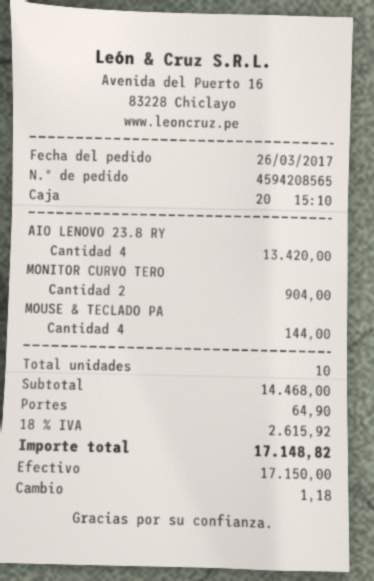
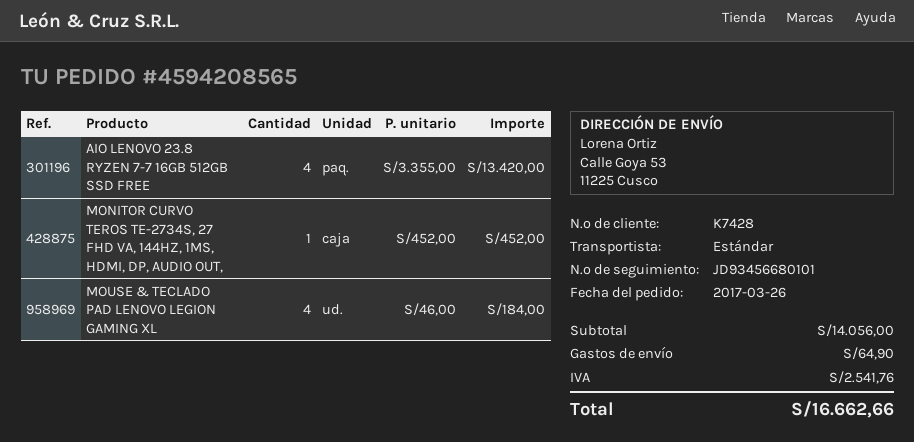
MONITOR CURVO TERO: 2 for 904.00 -> 1 for 452.00
MOUSE & TECLADO PA: 4 for 144.00 -> 4 for 184.00
subtotal: 14468.00 -> 14056.00
tax: 2615.92 -> 2541.76
total: 17148.82 -> 16662.66

